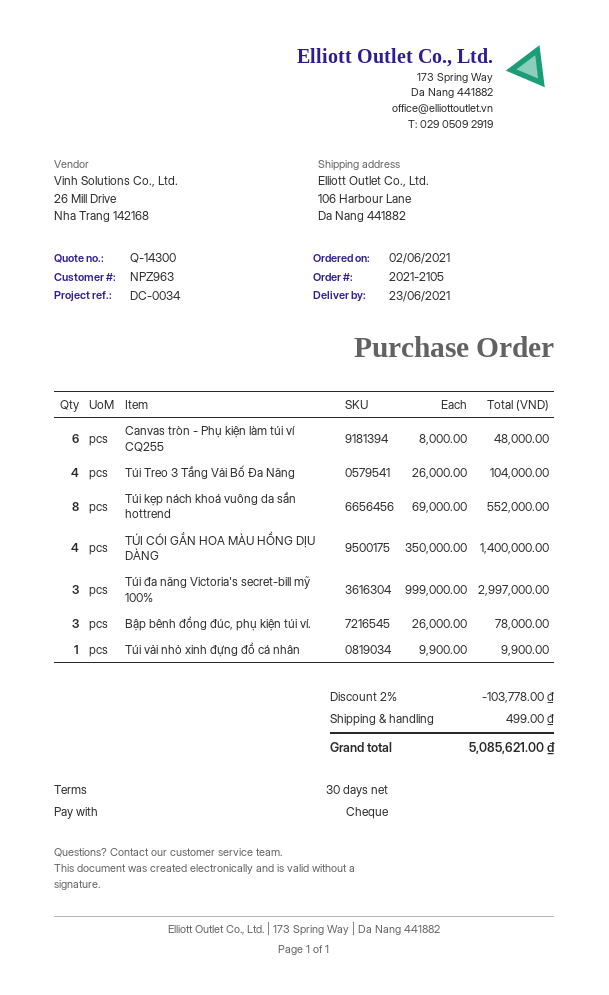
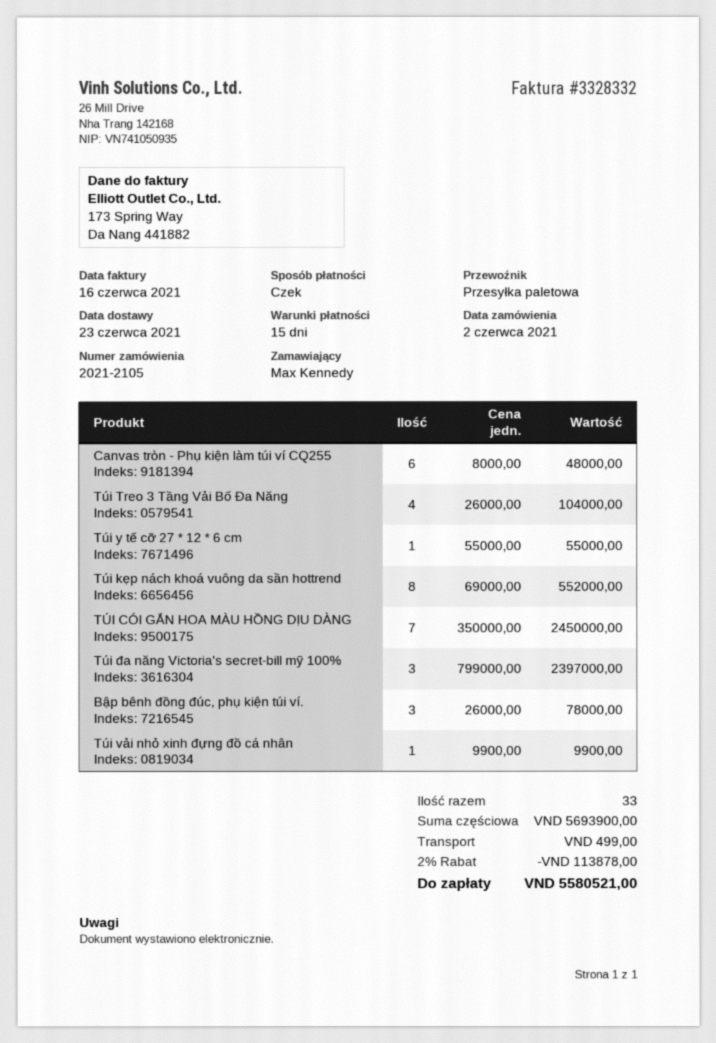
payment terms: 30 days -> 15 days
TÚI CÓI GẮN HOA MÀU HỒNG DỊU DÀNG: 4 x 350000.00 = 1400000.00 -> 7 x 350000.00 = 2450000.00
Túi đa năng Victoria's secret-bill mỹ 100%: 3 x 999000.00 = 2997000.00 -> 3 x 799000.00 = 2397000.00
Túi y tế cỡ 27 * 12 * 6 cm: none -> 1 x 55000.00 = 55000.00
discount: 2% = 103778.00 -> 2% = 113878.00
total: 5085621.00 -> 5580521.00

